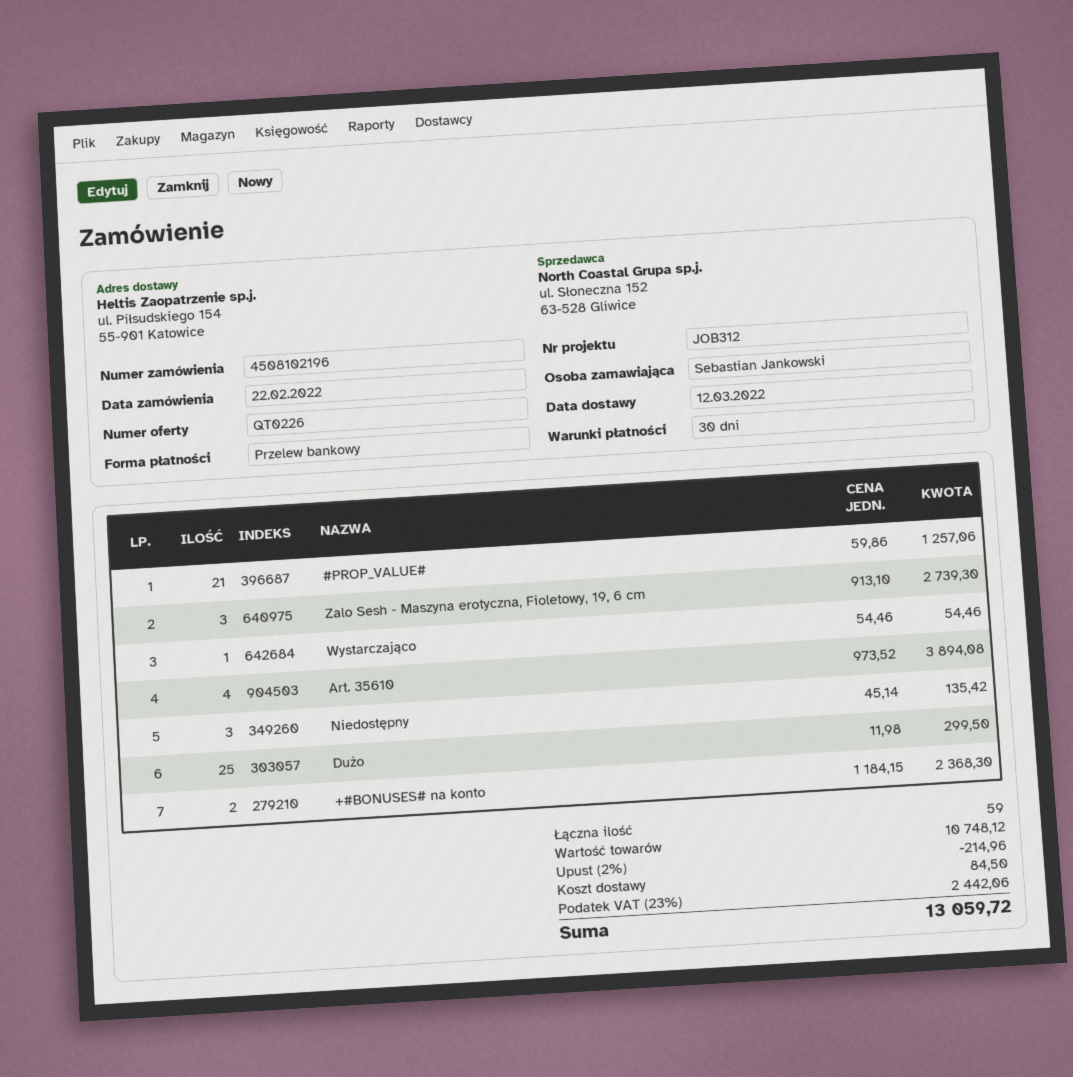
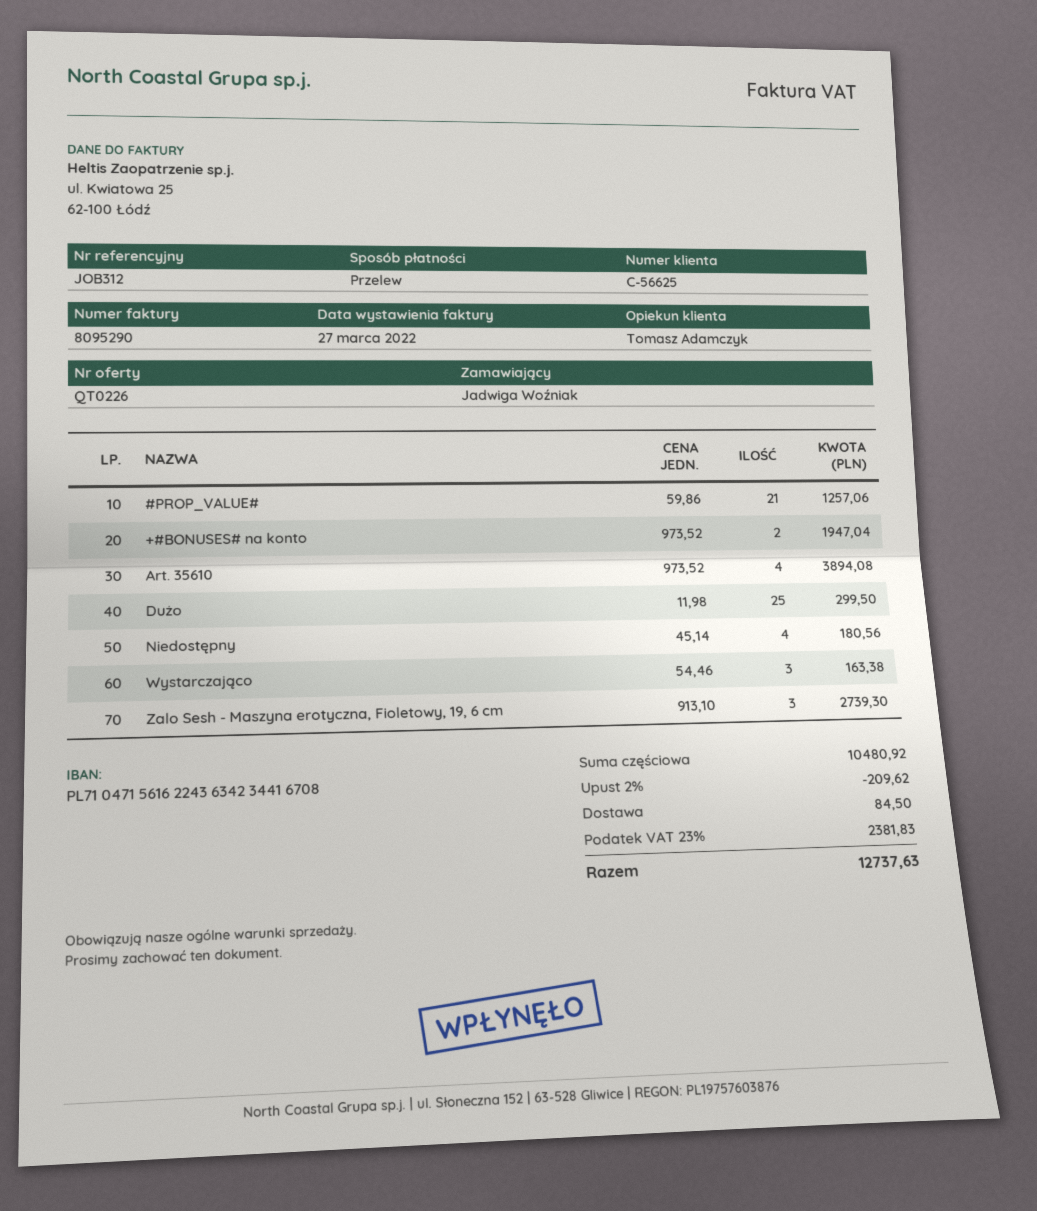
ordered by: Sebastian Jankowski -> Jadwiga Woźniak
Wystarczająco: 1 x 54.46 = 54.46 -> 3 x 54.46 = 163.38
Niedostępny: 3 x 45.14 = 135.42 -> 4 x 45.14 = 180.56
+#BONUSES# na konto: 2 x 1184.15 = 2368.30 -> 2 x 973.52 = 1947.04
subtotal: 10748.12 -> 10480.92
discount: 2% = 214.96 -> 2% = 209.62
tax: 23% = 2442.06 -> 23% = 2381.83
total: 13059.72 -> 12737.63

